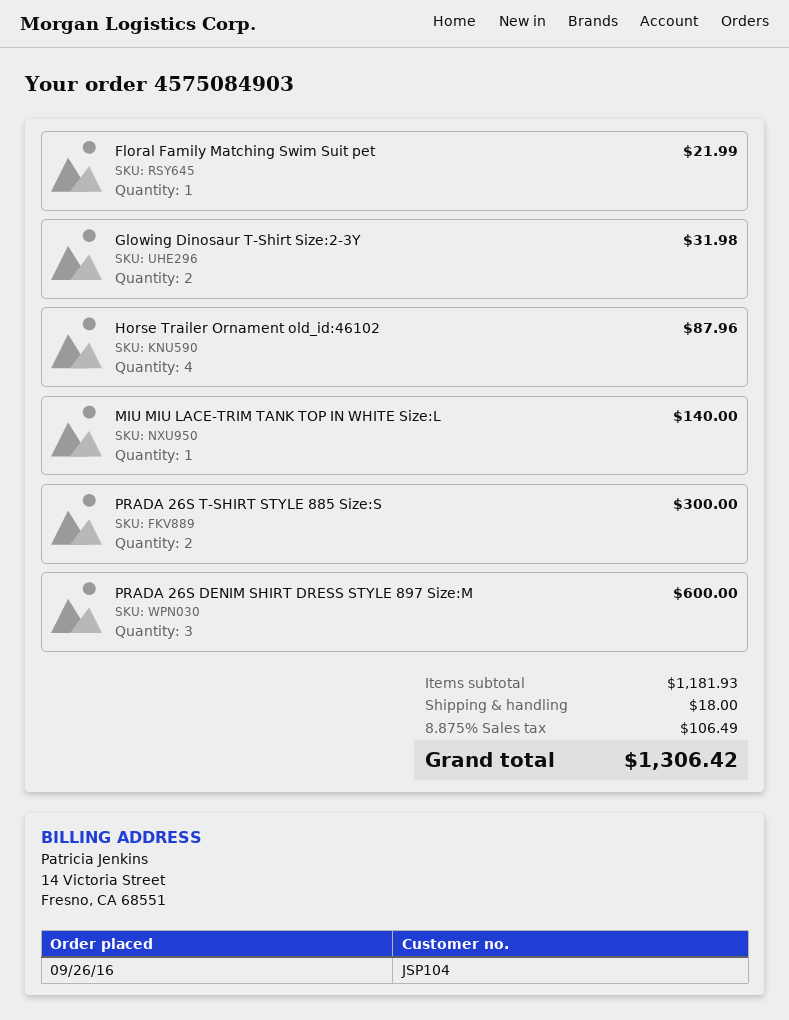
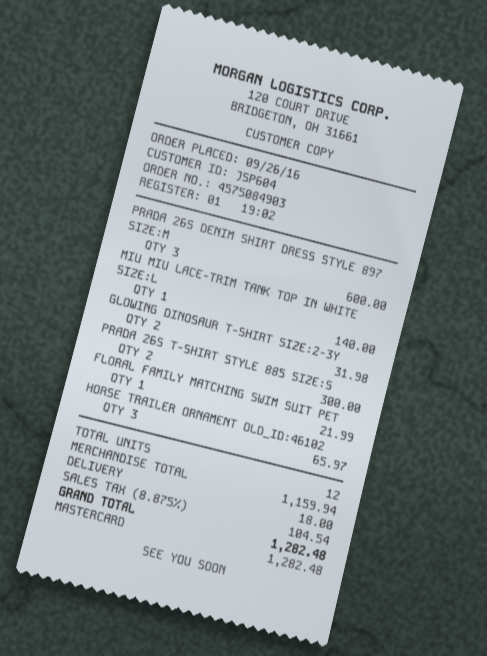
customer number: JSP104 -> JSP604
Horse Trailer Ornament old_id:46102: 4 for 87.96 -> 3 for 65.97
subtotal: 1181.93 -> 1159.94
tax: 8.875% = 106.49 -> 8.875% = 104.54
total: 1306.42 -> 1282.48

